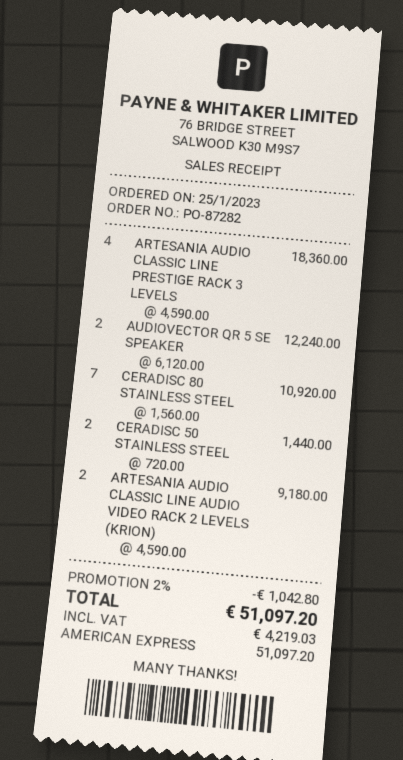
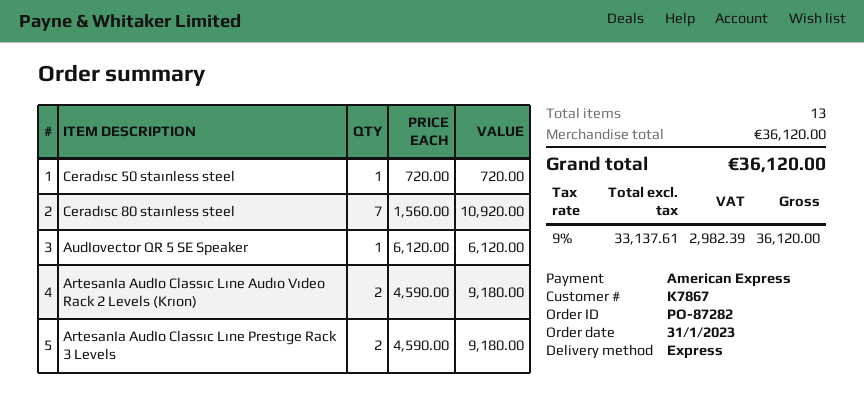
order date: 2023-01-25 -> 2023-01-31
ARTESANIA AUDIO CLASSIC LINE PRESTIGE RACK 3 LEVELS: 4 x 4590.00 = 18360.00 -> 2 x 4590.00 = 9180.00
AUDIOVECTOR QR 5 SE SPEAKER: 2 x 6120.00 = 12240.00 -> 1 x 6120.00 = 6120.00
CERADISC 50 STAINLESS STEEL: 2 x 720.00 = 1440.00 -> 1 x 720.00 = 720.00
discount: 2% = 1042.80 -> none
tax: 4219.03 -> 2982.39
total: 51097.20 -> 36120.00

